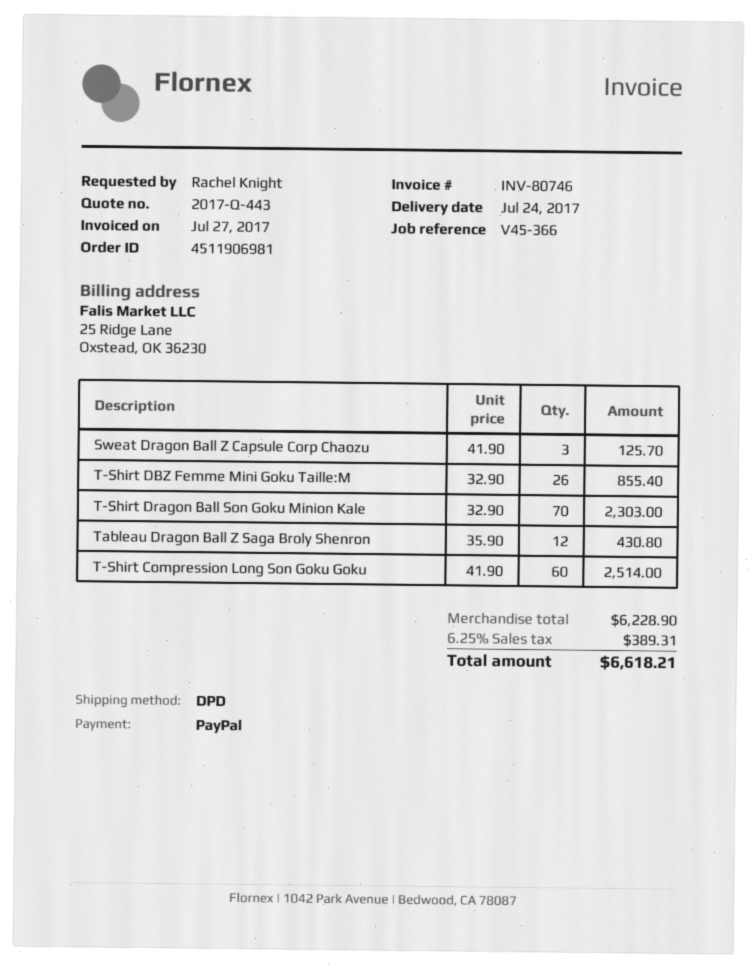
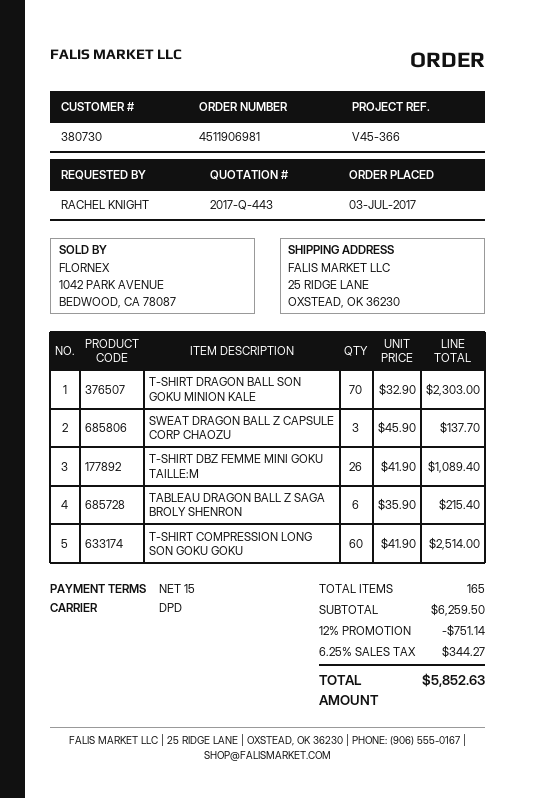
Sweat Dragon Ball Z Capsule Corp Chaozu: 3 x 41.90 = 125.70 -> 3 x 45.90 = 137.70
T-Shirt DBZ Femme Mini Goku Taille:M: 26 x 32.90 = 855.40 -> 26 x 41.90 = 1089.40
Tableau Dragon Ball Z Saga Broly Shenron: 12 x 35.90 = 430.80 -> 6 x 35.90 = 215.40
subtotal: 6228.90 -> 6259.50
discount: none -> 12% = 751.14
tax: 6.25% = 389.31 -> 6.25% = 344.27
total: 6618.21 -> 5852.63

